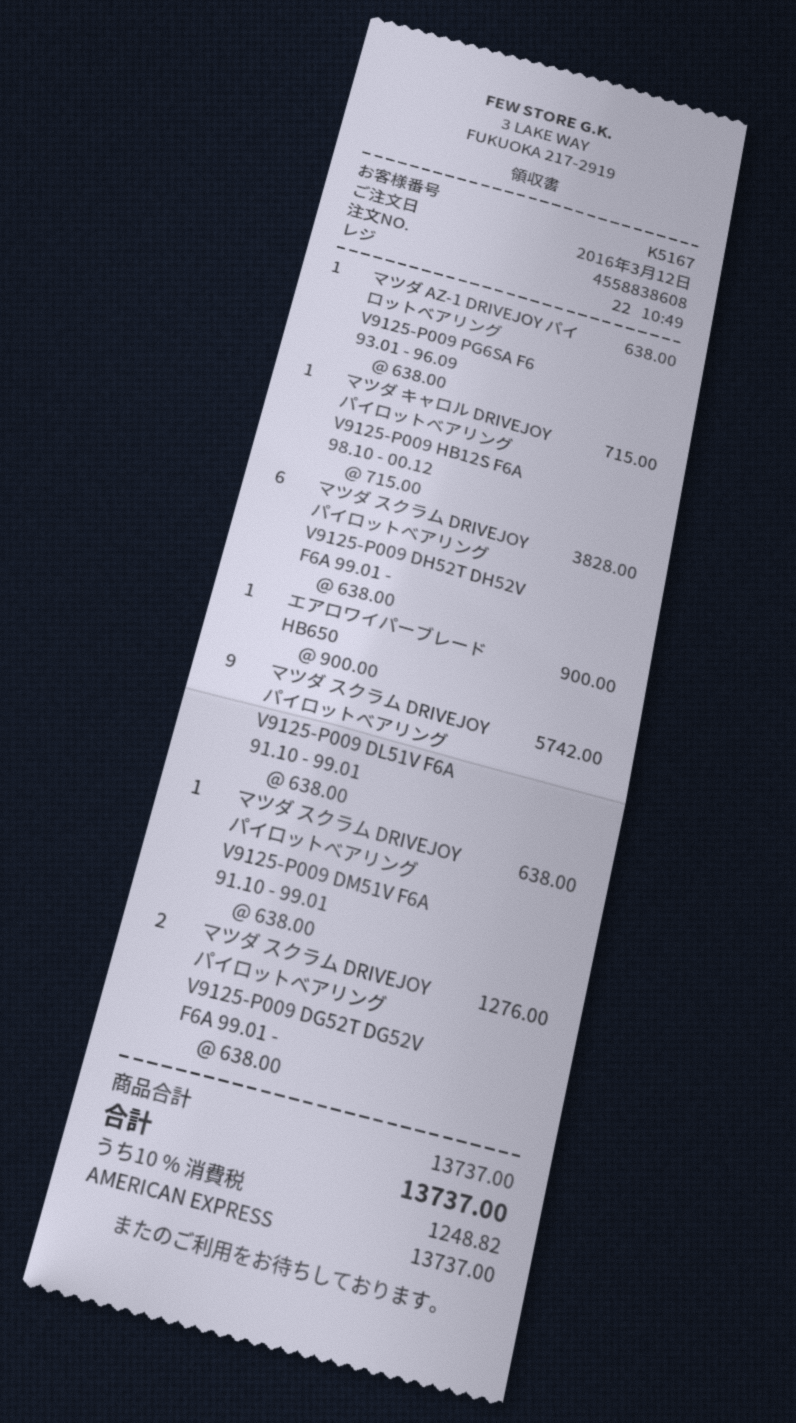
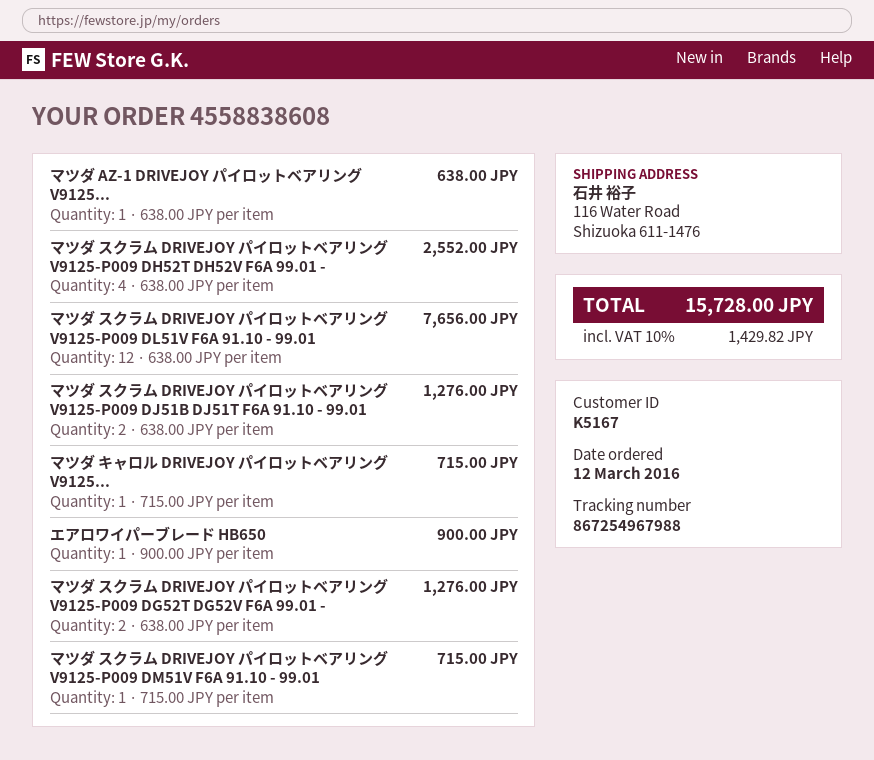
マツダ スクラム DRIVEJOY パイロットベアリング V9125-P009 DH52T DH52V F6A 99.01 -: 6 x 638.00 = 3828.00 -> 4 x 638.00 = 2552.00
マツダ スクラム DRIVEJOY パイロットベアリング V9125-P009 DL51V F6A 91.10 - 99.01: 9 x 638.00 = 5742.00 -> 12 x 638.00 = 7656.00
マツダ スクラム DRIVEJOY パイロットベアリング V9125-P009 DM51V F6A 91.10 - 99.01: 1 x 638.00 = 638.00 -> 1 x 715.00 = 715.00
マツダ スクラム DRIVEJOY パイロットベアリング V9125-P009 DJ51B DJ51T F6A 91.10 - 99.01: none -> 2 x 638.00 = 1276.00
tax: 10% = 1248.82 -> 10% = 1429.82
total: 13737.00 -> 15728.00

